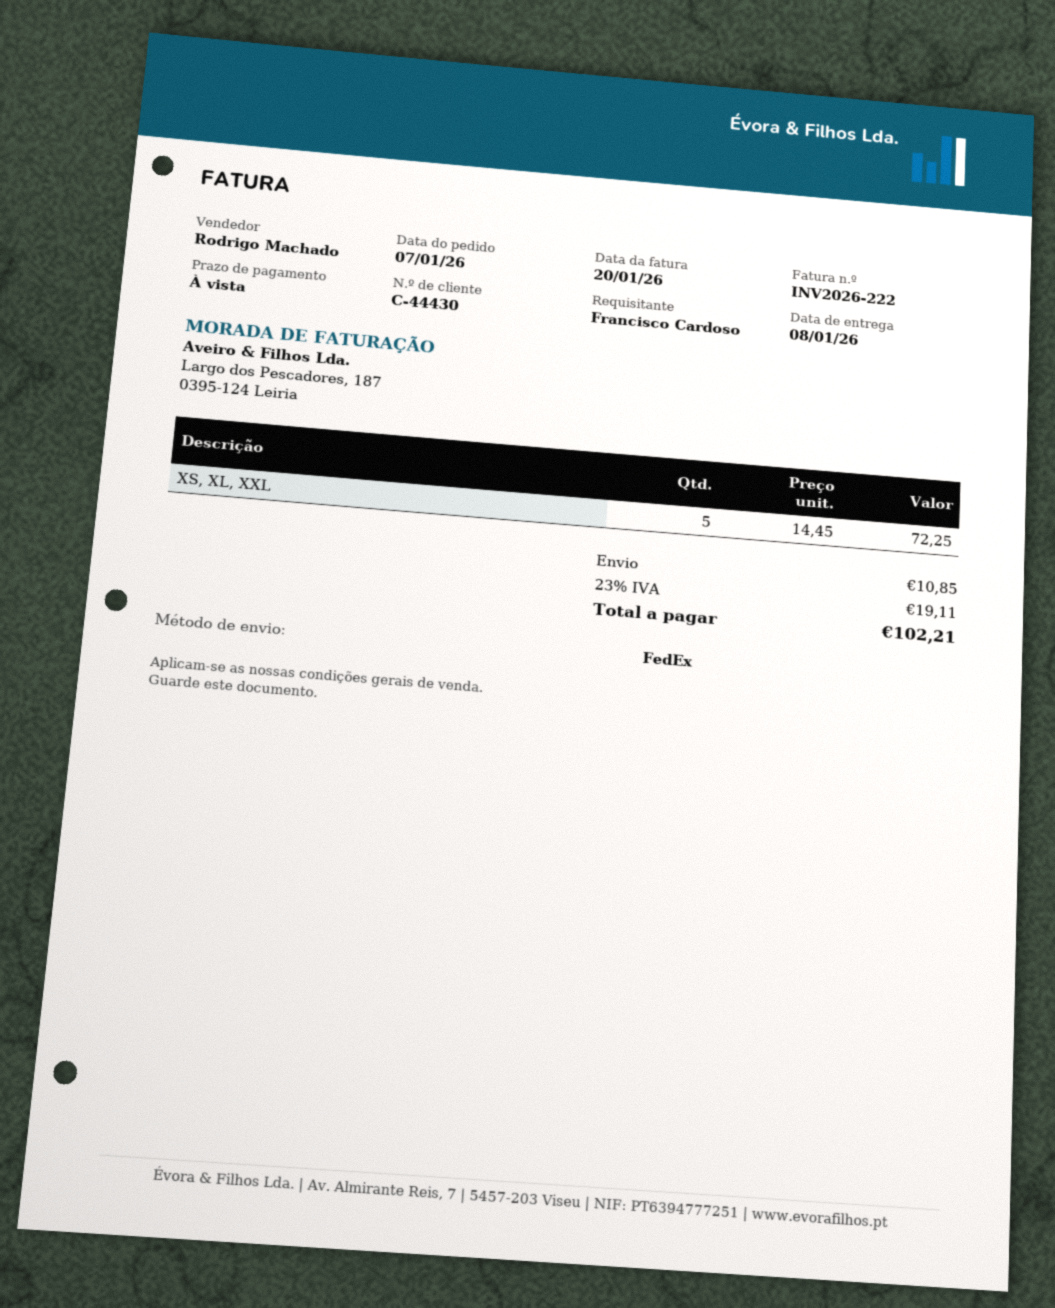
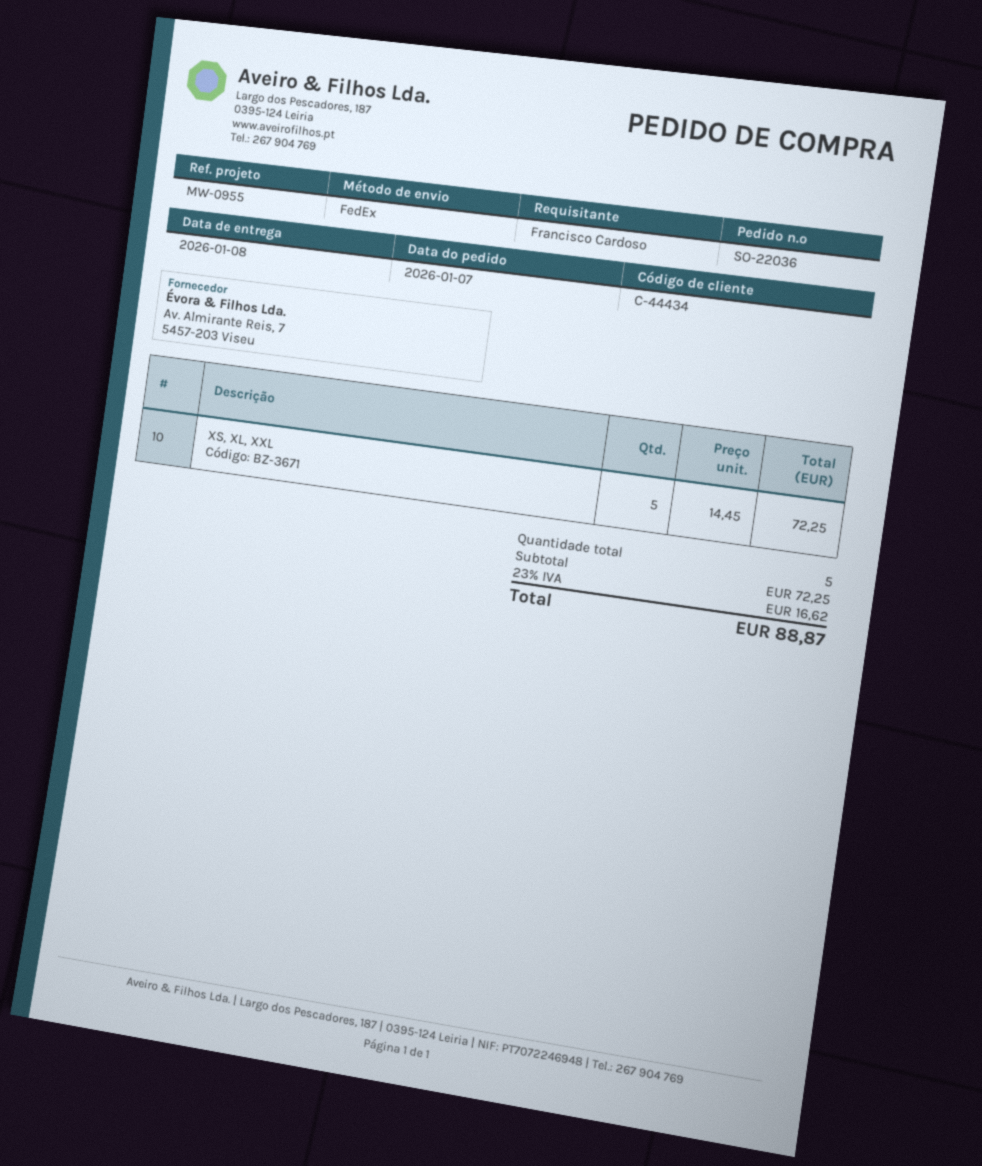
customer number: C-44430 -> C-44434
shipping: 10.85 -> none
tax: 23% = 19.11 -> 23% = 16.62
total: 102.21 -> 88.87

